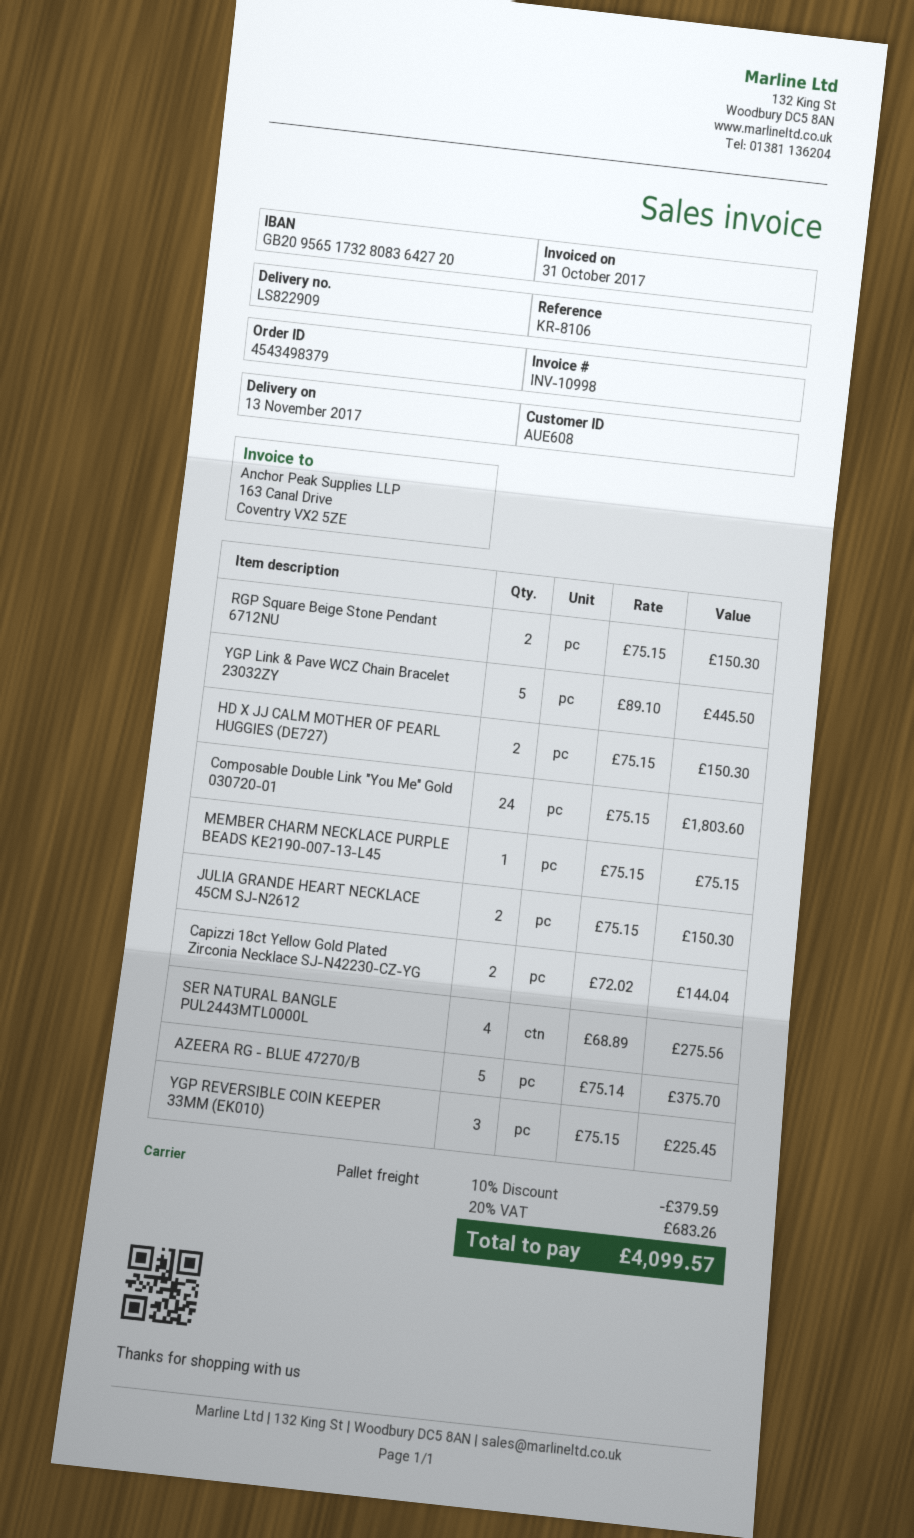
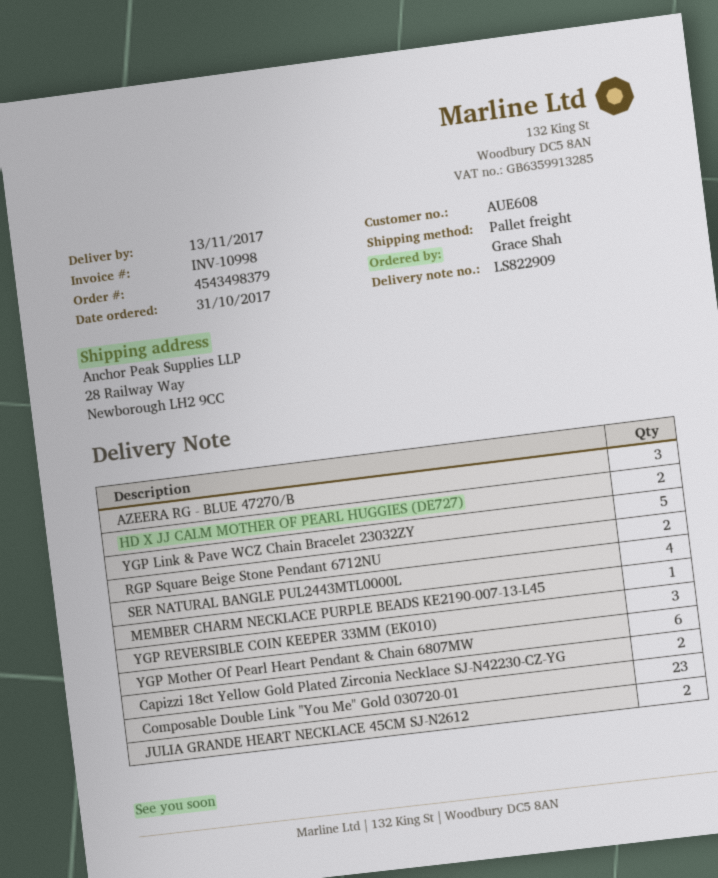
Composable Double Link "You Me" Gold 030720-01: 24 -> 23
AZEERA RG - BLUE 47270/B: 5 -> 3
YGP Mother Of Pearl Heart Pendant & Chain 6807MW: none -> 6

